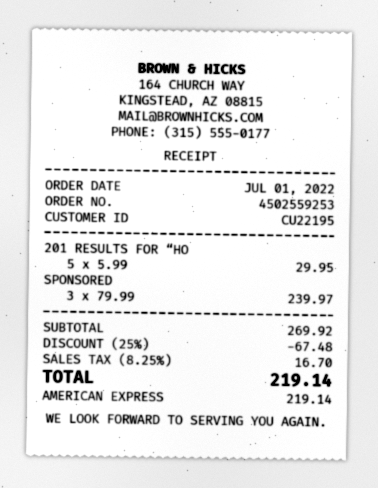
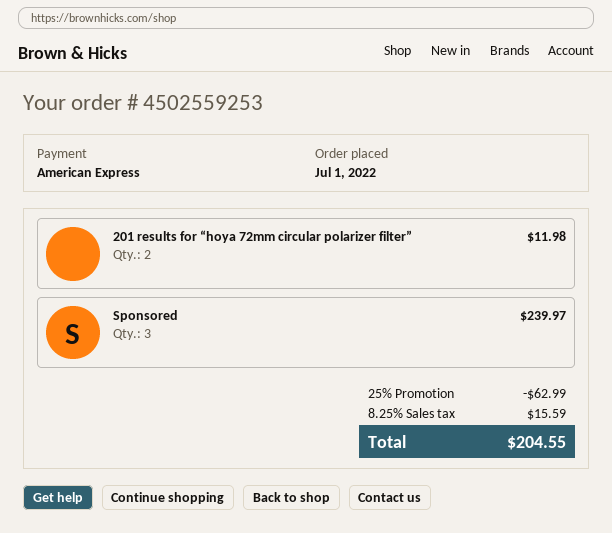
201 RESULTS FOR “HO: 5 for 29.95 -> 2 for 11.98
discount: 25% = 67.48 -> 25% = 62.99
tax: 8.25% = 16.70 -> 8.25% = 15.59
total: 219.14 -> 204.55

